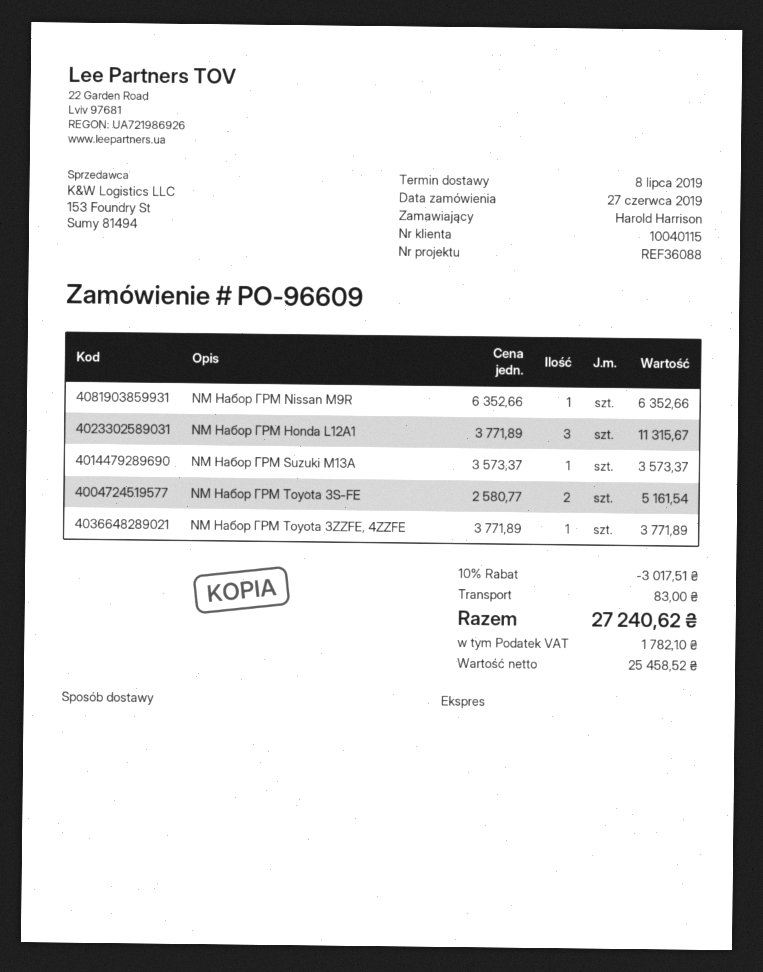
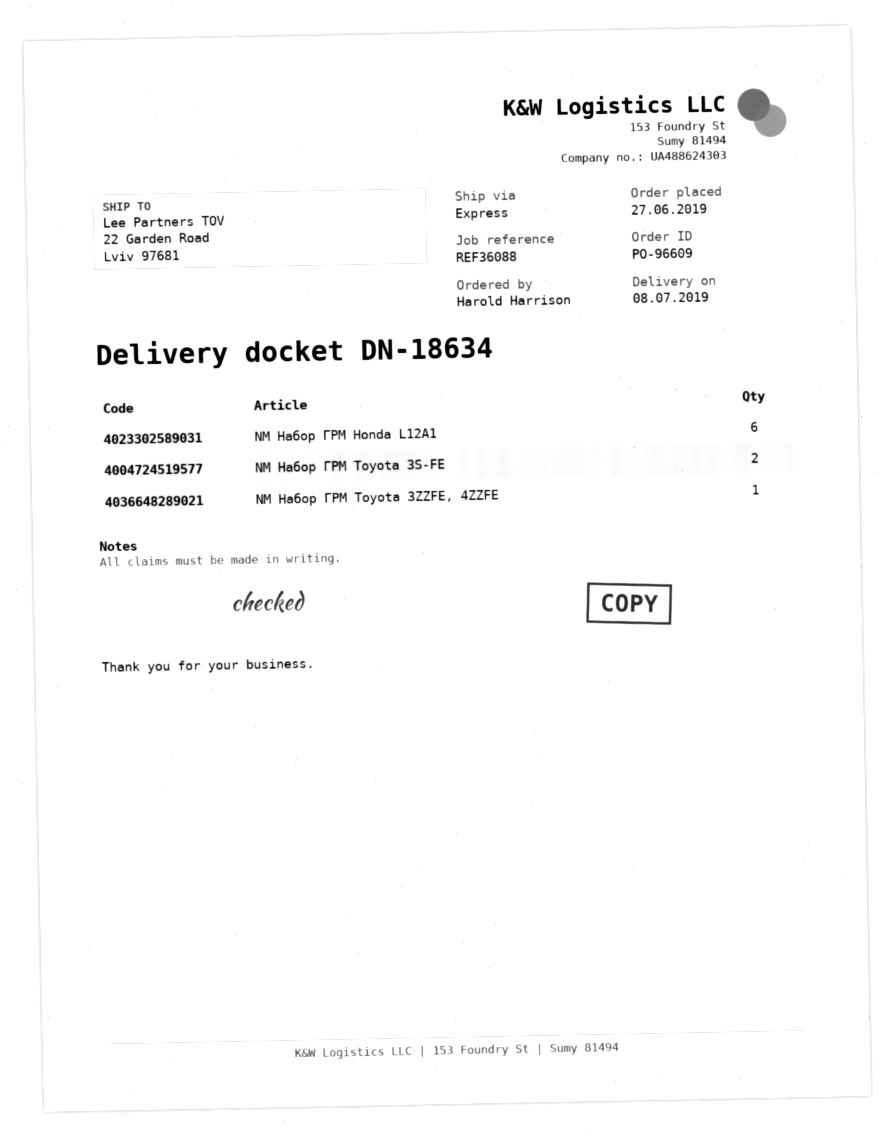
NM Набор ГРМ Nissan M9R: 1 -> none
NM Набор ГРМ Honda L12A1: 3 -> 6
NM Набор ГРМ Suzuki M13A: 1 -> none

